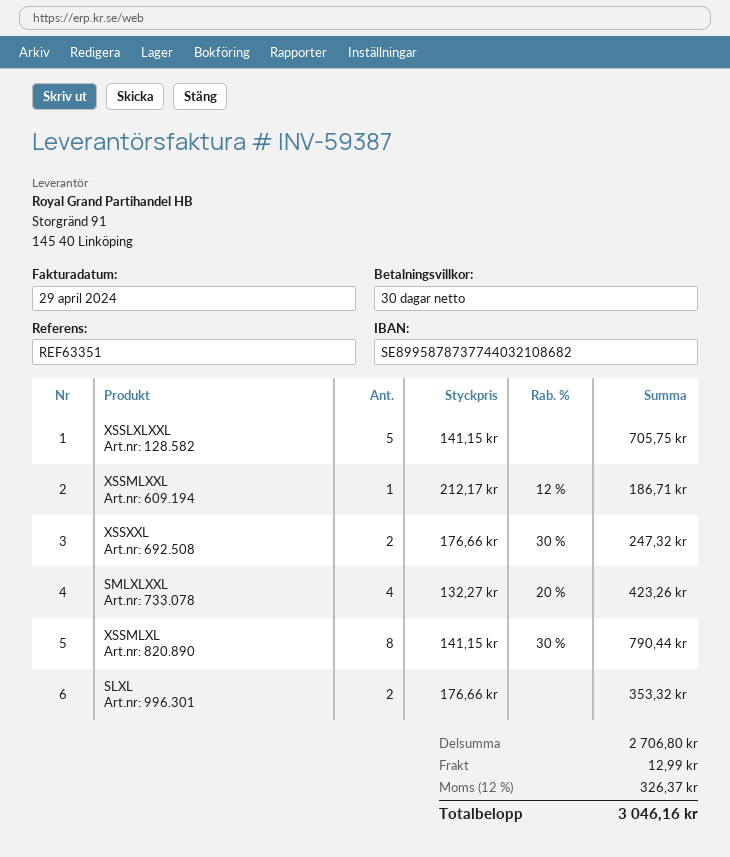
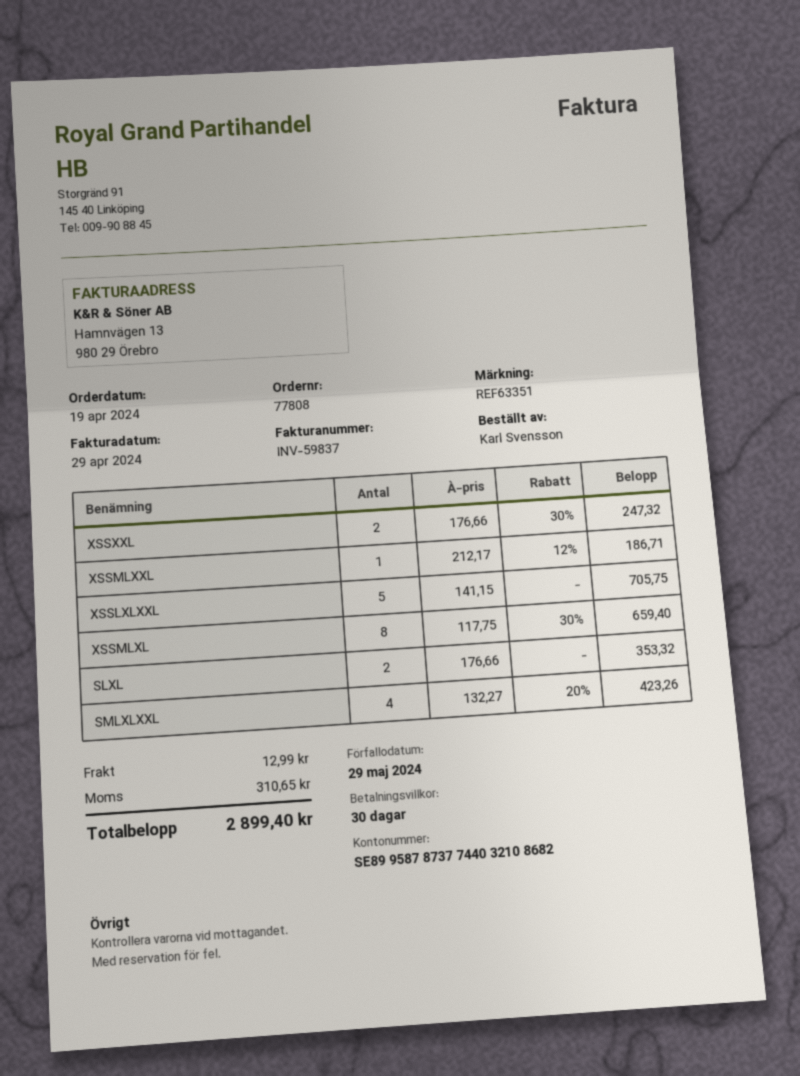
invoice number: INV-59387 -> INV-59837
XSSMLXL: 8 x 141.15 - 30% = 790.44 -> 8 x 117.75 - 30% = 659.40
tax: 326.37 -> 310.65
total: 3046.16 -> 2899.40

